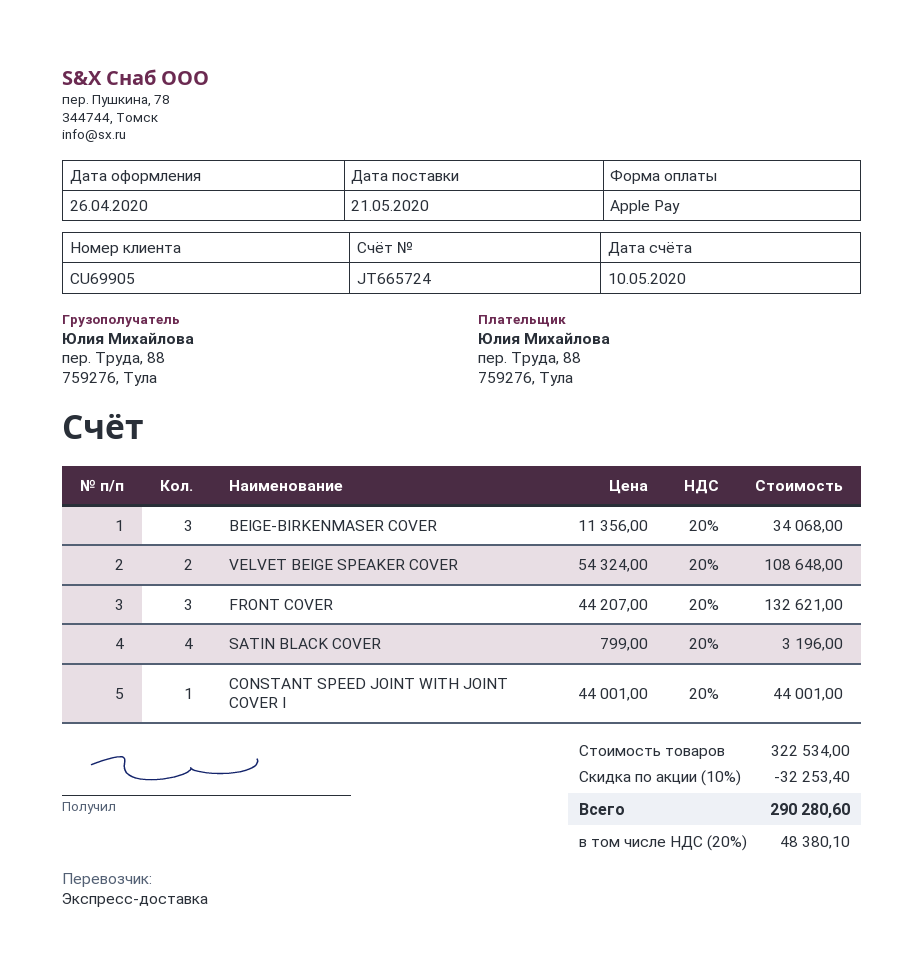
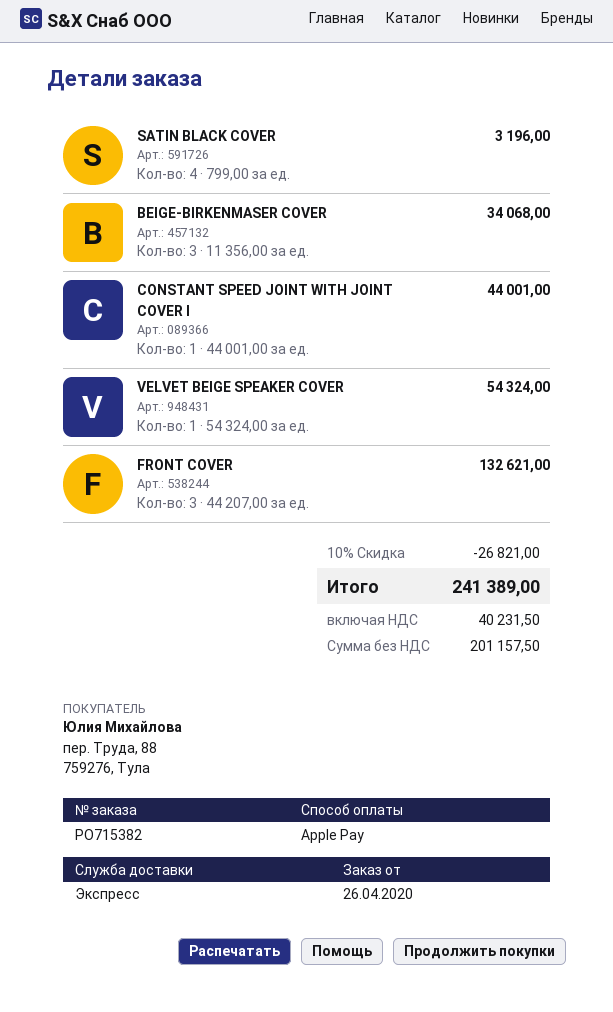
VELVET BEIGE SPEAKER COVER: 2 x 54324.00 = 108648.00 -> 1 x 54324.00 = 54324.00
discount: 10% = 32253.40 -> 10% = 26821.00
tax: 48380.10 -> 40231.50
total: 290280.60 -> 241389.00

